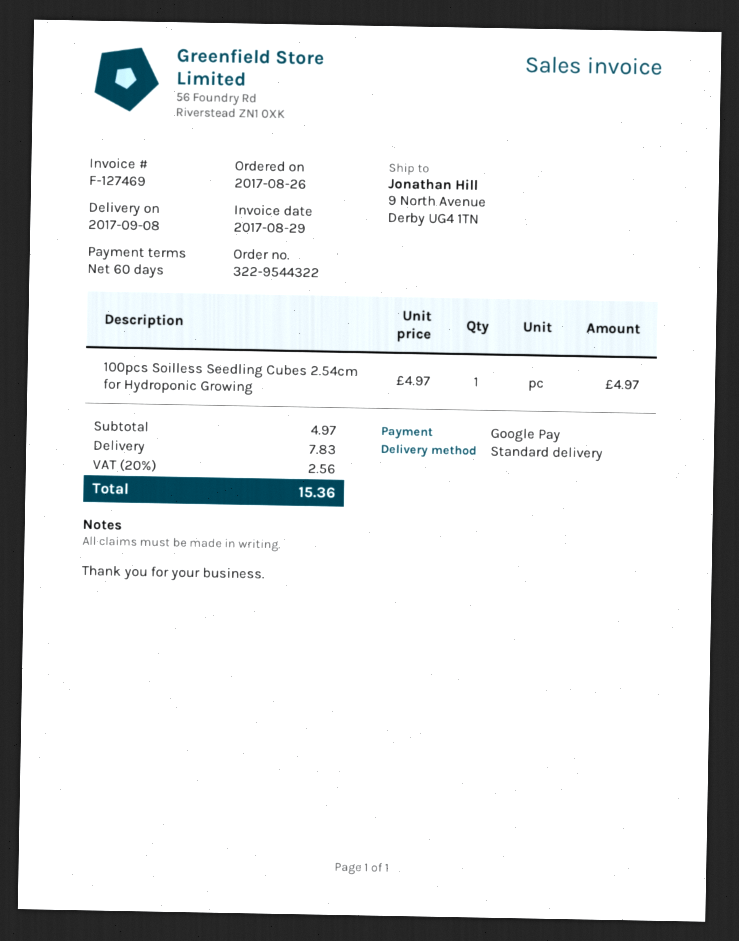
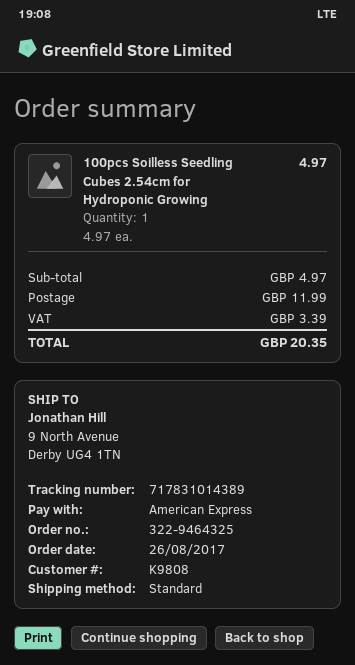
order number: 322-9544322 -> 322-9464325
payment method: Google Pay -> American Express
shipping: 7.83 -> 11.99
tax: 2.56 -> 3.39
total: 15.36 -> 20.35

